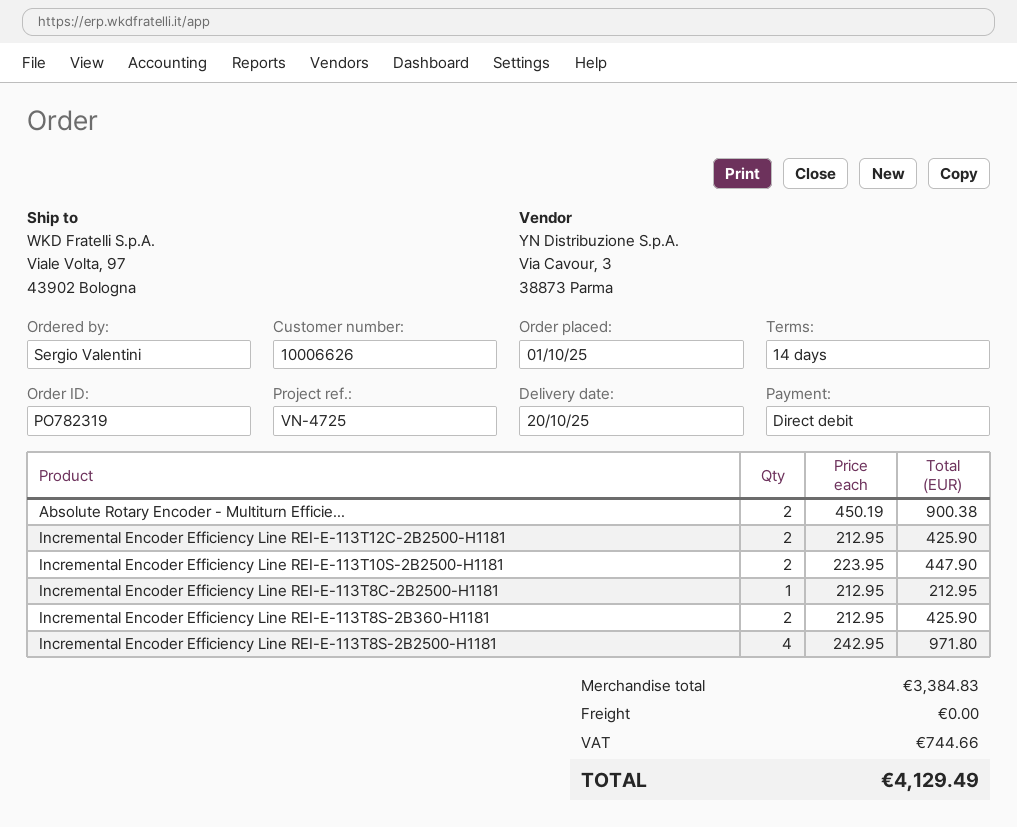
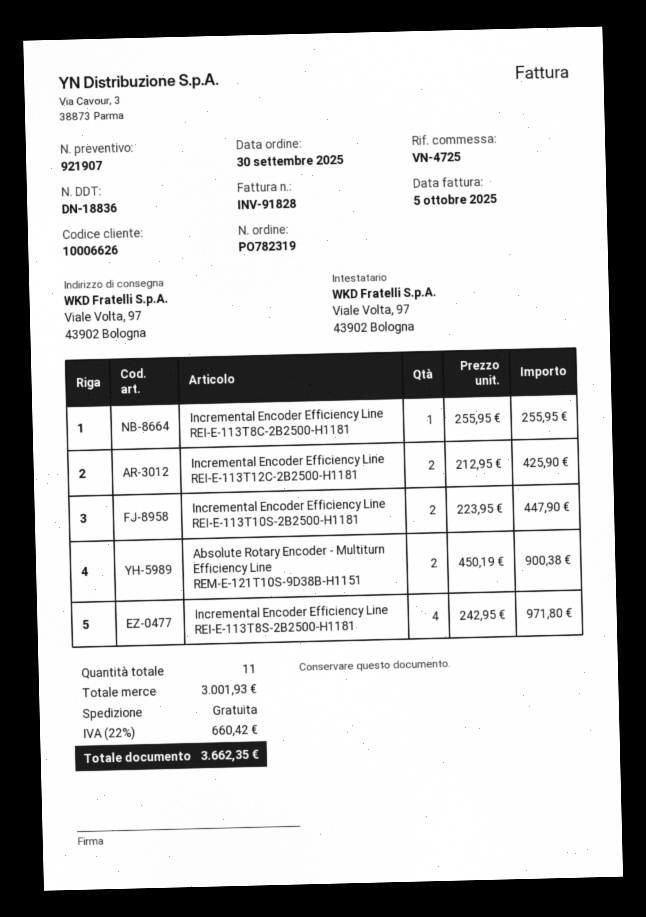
order date: 2025-10-01 -> 2025-09-30
Incremental Encoder Efficiency Line REI-E-113T8C-2B2500-H1181: 1 x 212.95 = 212.95 -> 1 x 255.95 = 255.95
Incremental Encoder Efficiency Line REI-E-113T8S-2B360-H1181: 2 x 212.95 = 425.90 -> none
subtotal: 3384.83 -> 3001.93
tax: 744.66 -> 660.42
total: 4129.49 -> 3662.35

